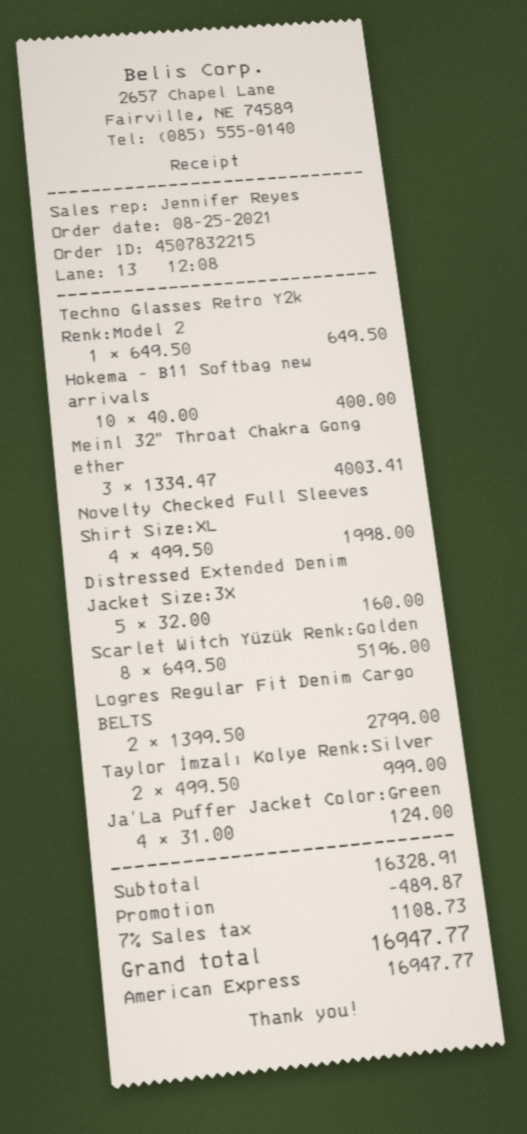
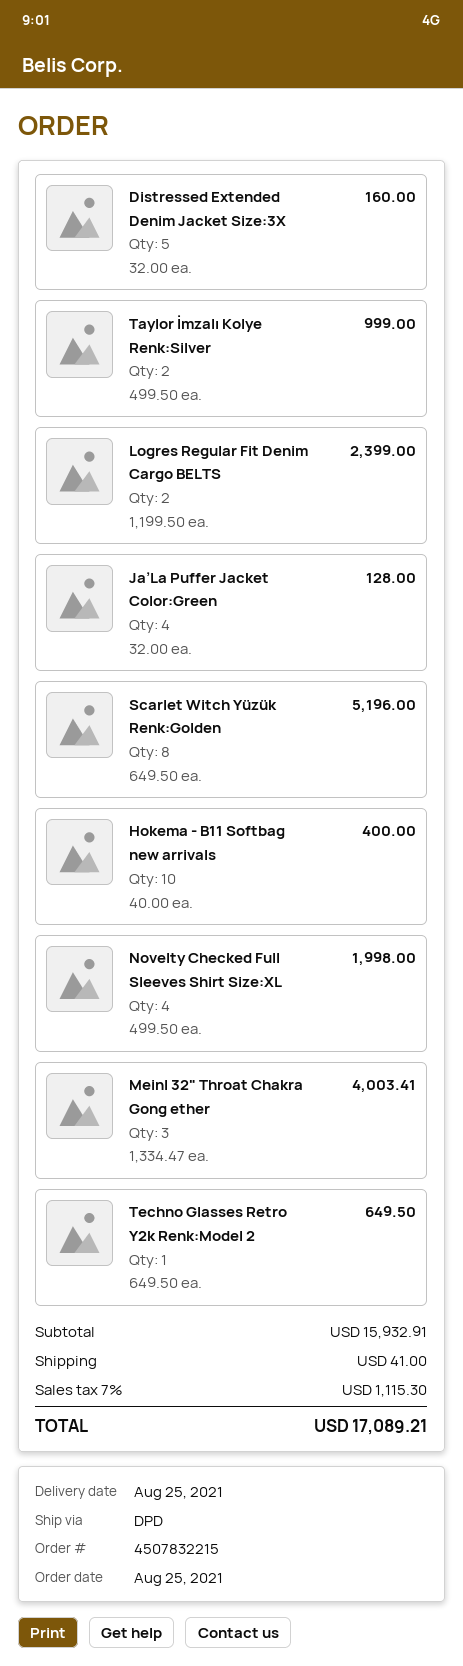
Logres Regular Fit Denim Cargo BELTS: 2 x 1399.50 = 2799.00 -> 2 x 1199.50 = 2399.00
Ja’La Puffer Jacket Color:Green: 4 x 31.00 = 124.00 -> 4 x 32.00 = 128.00
subtotal: 16328.91 -> 15932.91
discount: 489.87 -> none
shipping: none -> 41.00
tax: 7% = 1108.73 -> 7% = 1115.30
total: 16947.77 -> 17089.21

